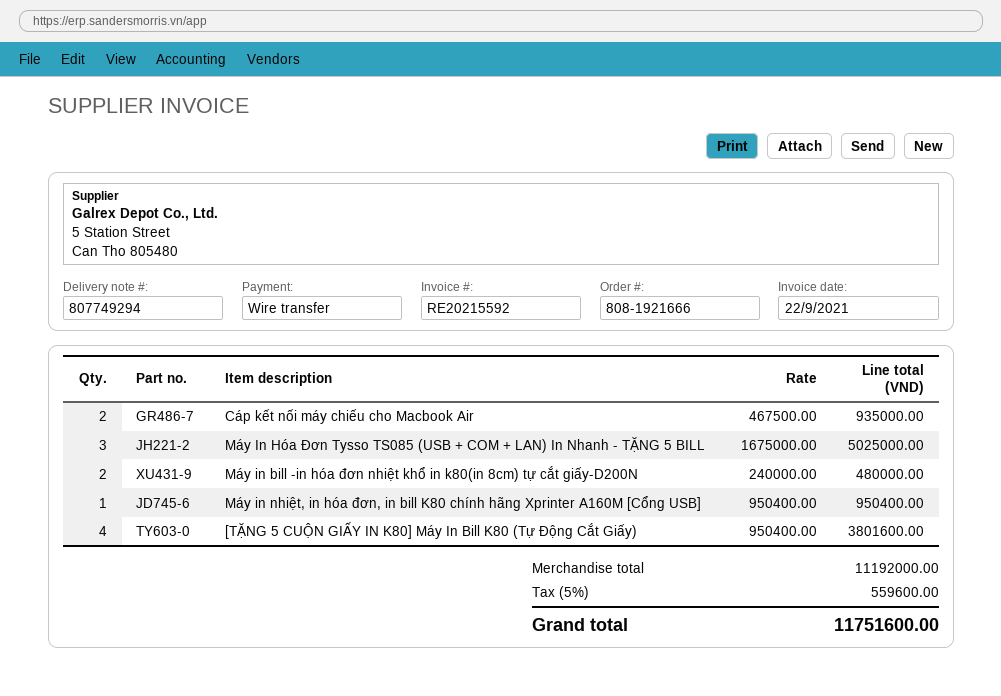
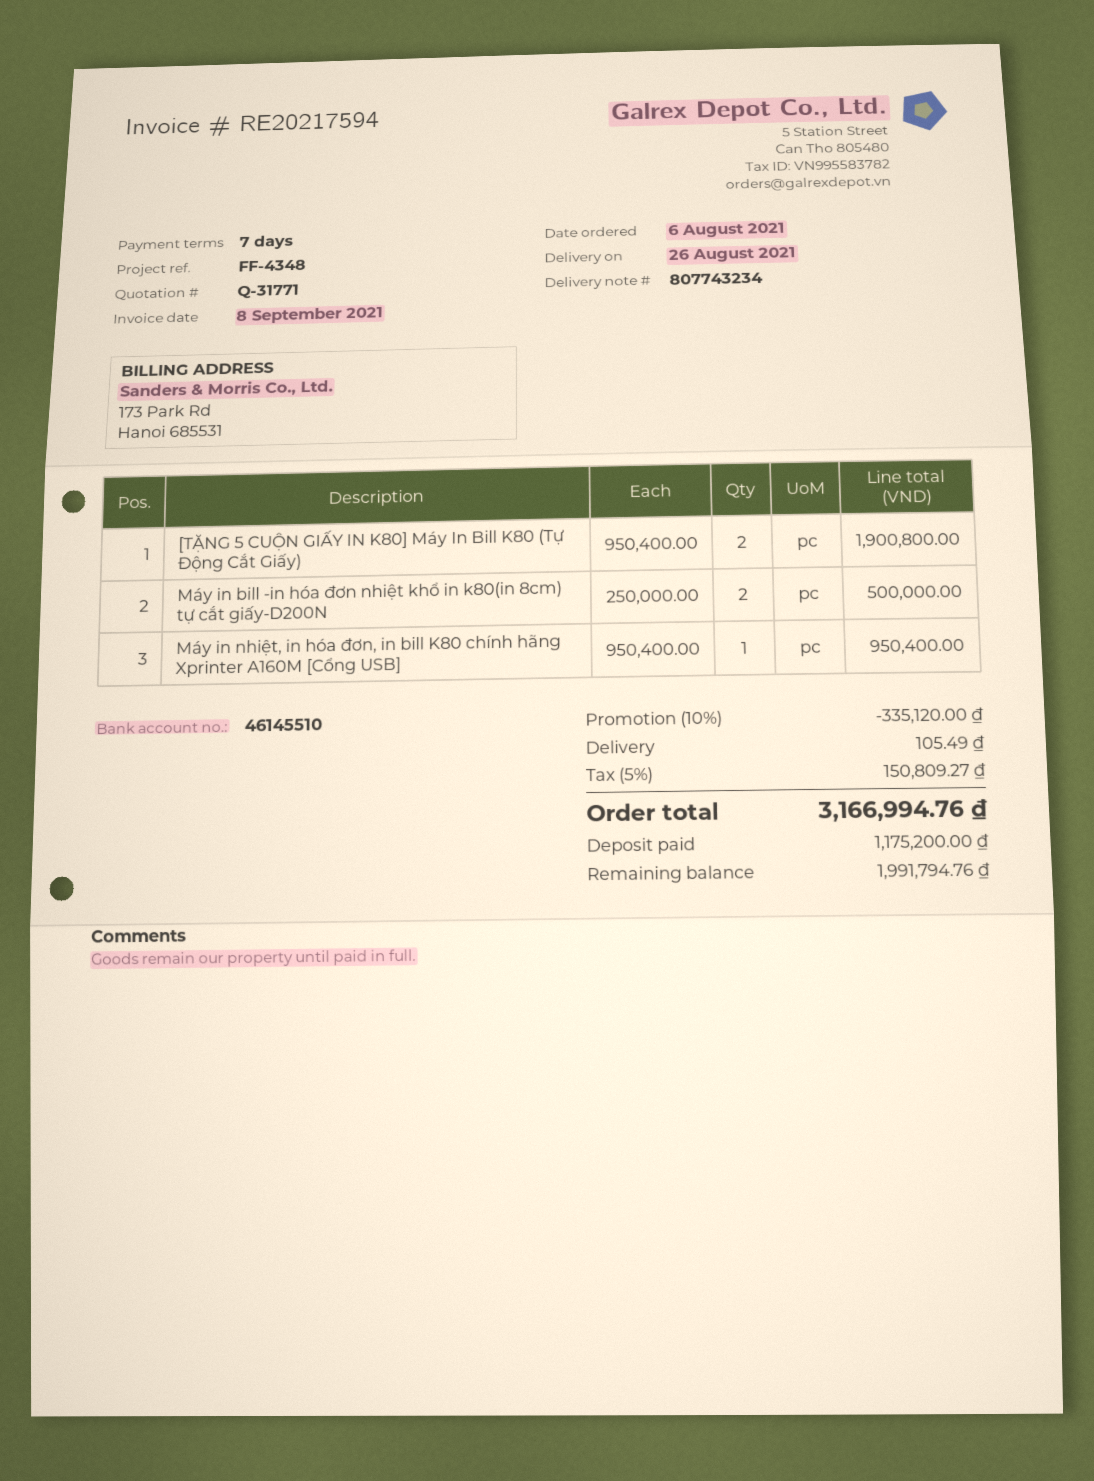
delivery note number: 807749294 -> 807743234
invoice number: RE20215592 -> RE20217594
invoice date: 2021-09-22 -> 2021-09-08
Cáp kết nối máy chiếu cho Macbook Air: 2 x 467500.00 = 935000.00 -> none
Máy In Hóa Đơn Tysso TS085 (USB + COM + LAN) In Nhanh - TẶNG 5 BILL: 3 x 1675000.00 = 5025000.00 -> none
Máy in bill -in hóa đơn nhiệt khổ in k80(in 8cm) tự cắt giấy-D200N: 2 x 240000.00 = 480000.00 -> 2 x 250000.00 = 500000.00
[TẶNG 5 CUỘN GIẤY IN K80] Máy In Bill K80 (Tự Động Cắt Giấy): 4 x 950400.00 = 3801600.00 -> 2 x 950400.00 = 1900800.00
discount: none -> 10% = 335120.00
shipping: none -> 105.49
tax: 5% = 559600.00 -> 5% = 150809.27
total: 11751600.00 -> 3166994.76

